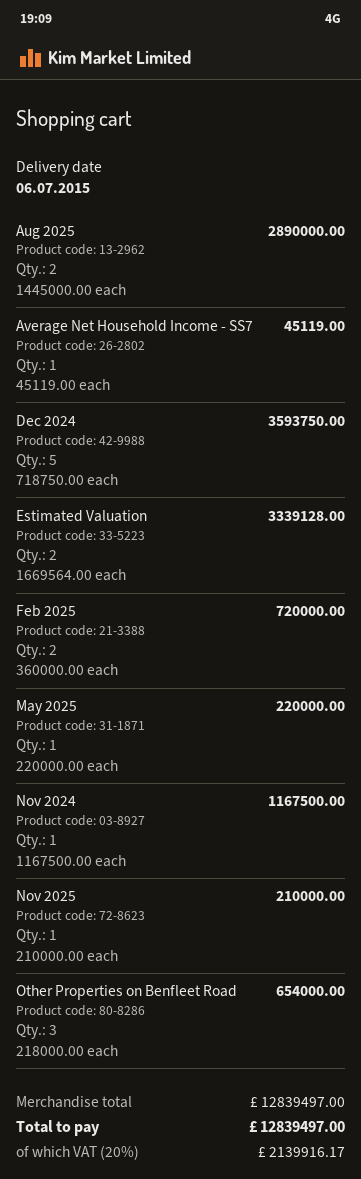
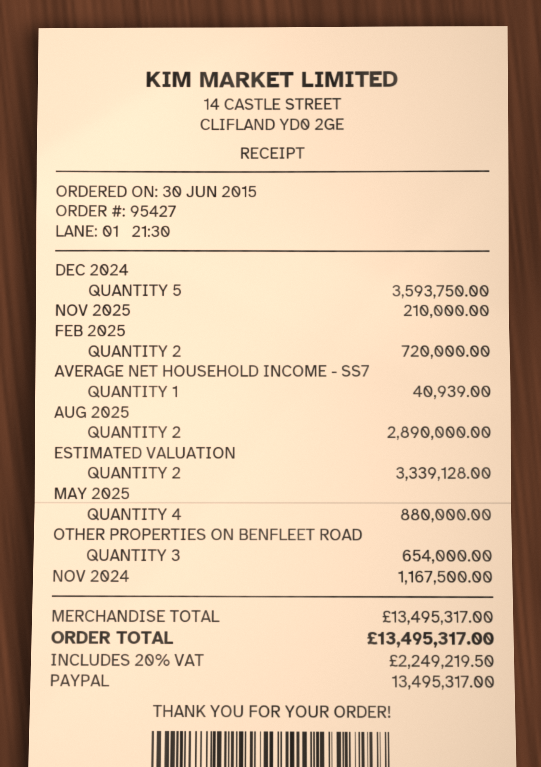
Average Net Household Income - SS7: 1 for 45119.00 -> 1 for 40939.00
May 2025: 1 for 220000.00 -> 4 for 880000.00
subtotal: 12839497.00 -> 13495317.00
tax: 20% = 2139916.17 -> 20% = 2249219.50
total: 12839497.00 -> 13495317.00

